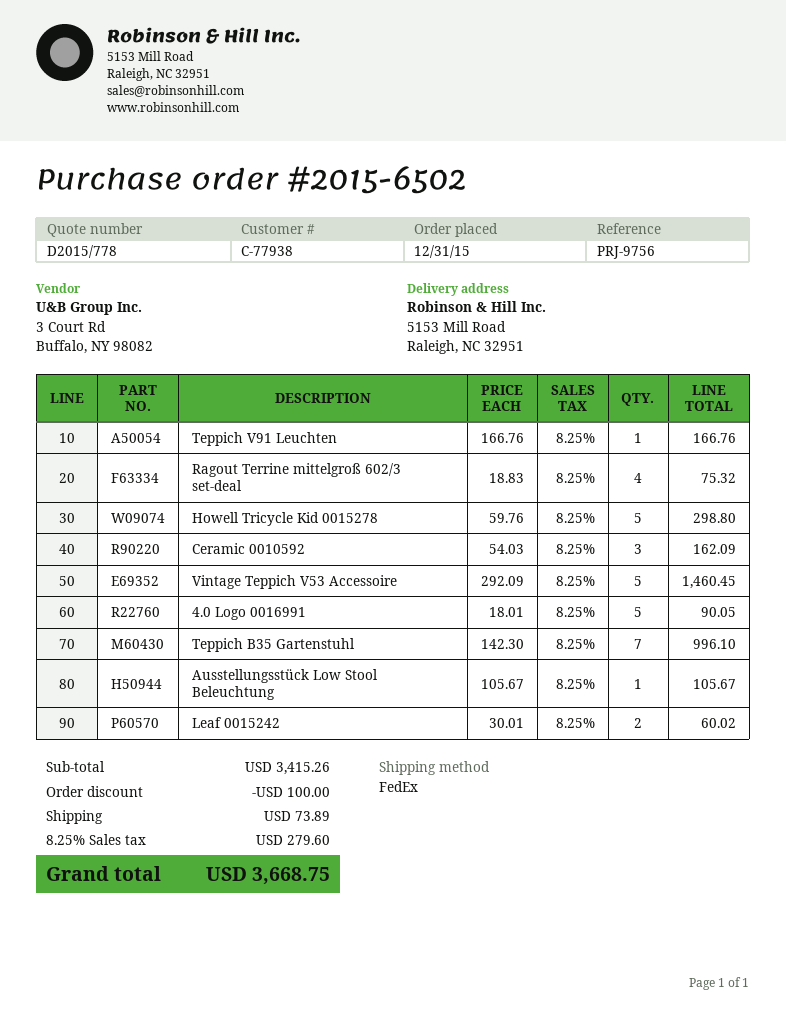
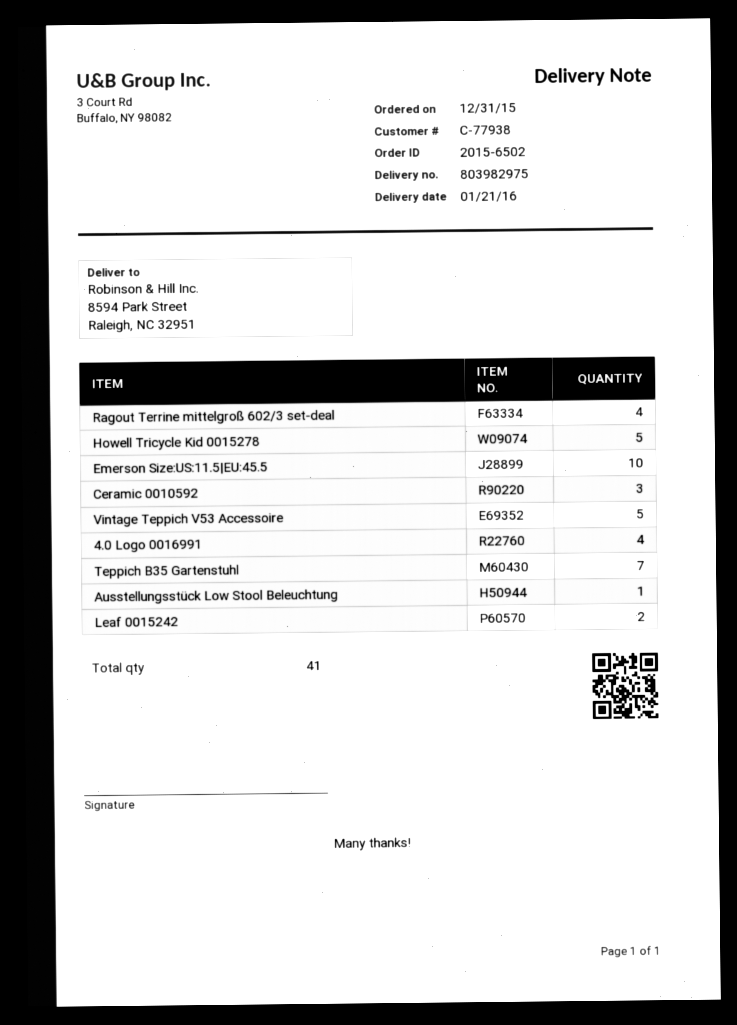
ship to: 5153 Mill Road, Raleigh, NC 32951 -> 8594 Park Street, Raleigh, NC 32951
Teppich V91 Leuchten: 1 -> none
4.0 Logo 0016991: 5 -> 4
Emerson Size:US:11.5|EU:45.5: none -> 10

